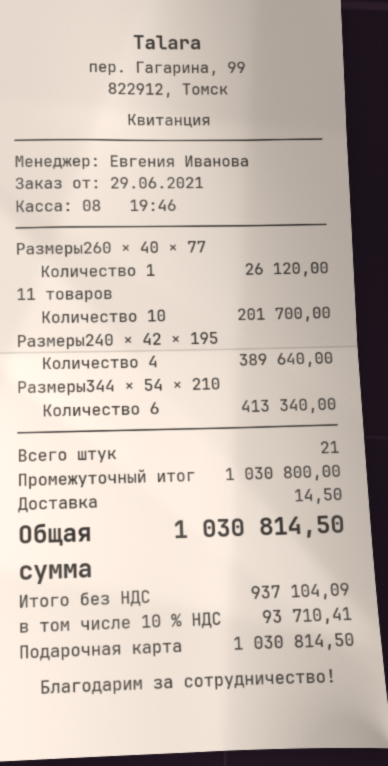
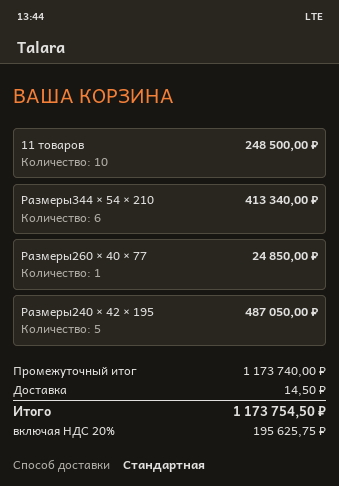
Размеры260 × 40 × 77: 1 for 26120.00 -> 1 for 24850.00
11 товаров: 10 for 201700.00 -> 10 for 248500.00
Размеры240 × 42 × 195: 4 for 389640.00 -> 5 for 487050.00
subtotal: 1030800.00 -> 1173740.00
tax: 10% = 93710.41 -> 20% = 195625.75
total: 1030814.50 -> 1173754.50

